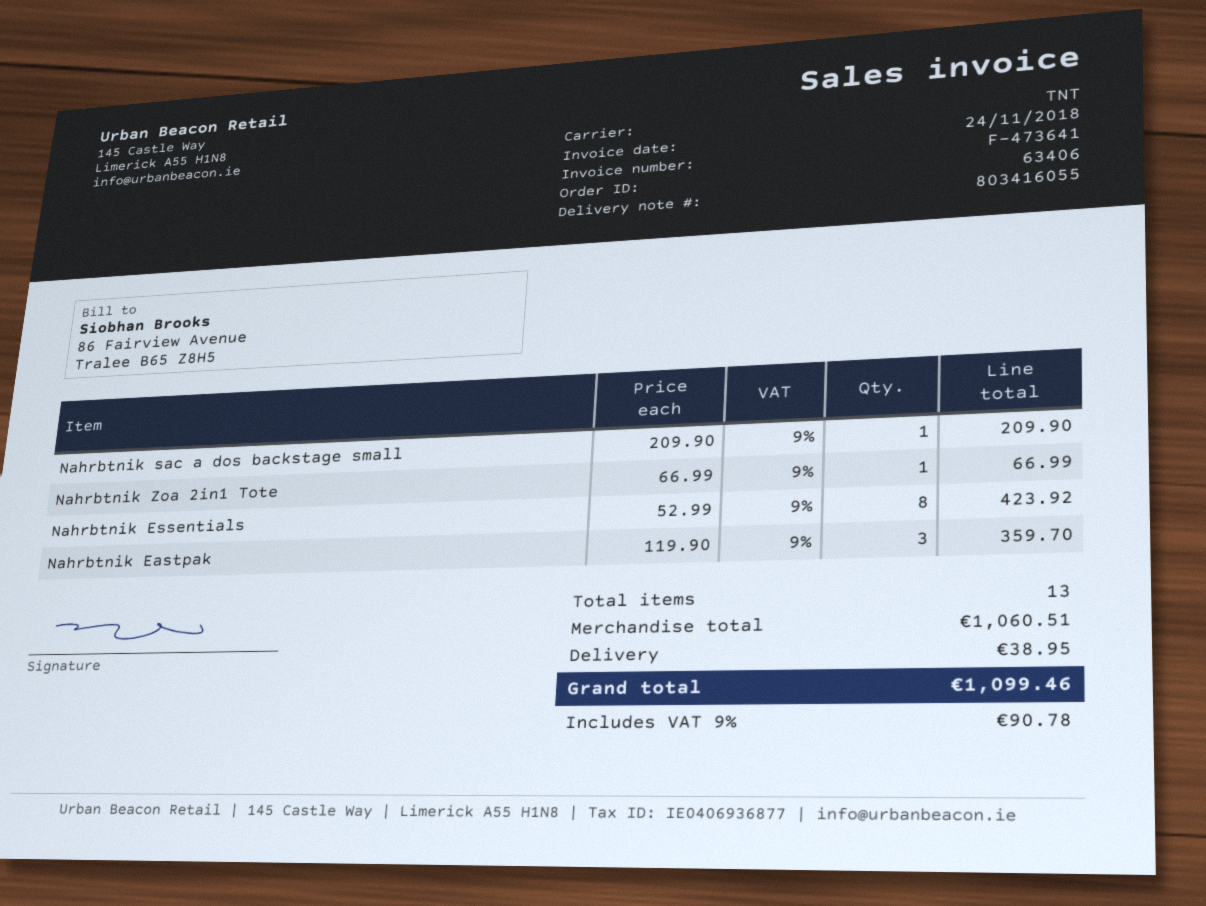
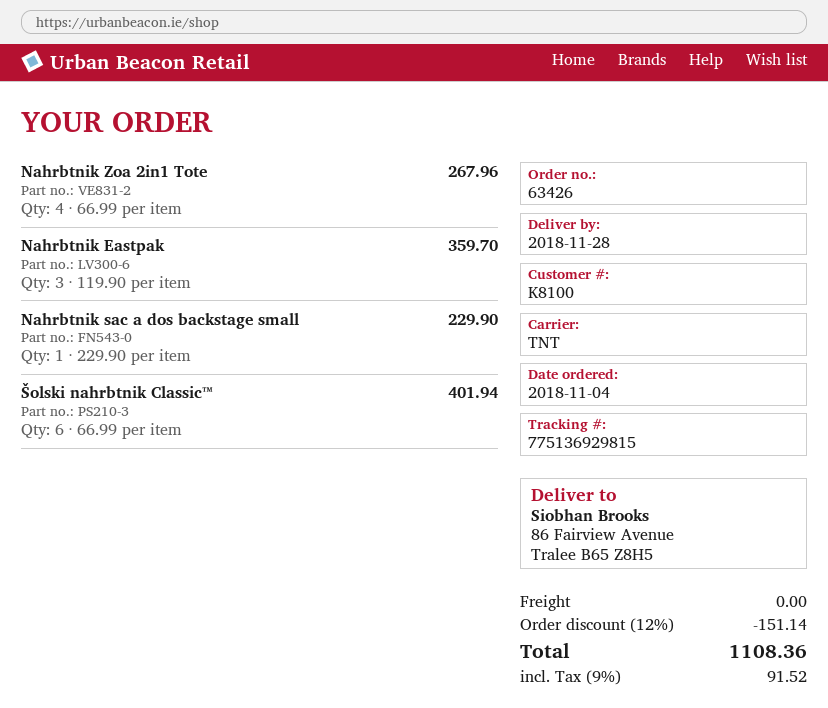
order number: 63406 -> 63426
Nahrbtnik sac a dos backstage small: 1 x 209.90 = 209.90 -> 1 x 229.90 = 229.90
Nahrbtnik Zoa 2in1 Tote: 1 x 66.99 = 66.99 -> 4 x 66.99 = 267.96
Nahrbtnik Essentials: 8 x 52.99 = 423.92 -> none
Šolski nahrbtnik Classic™: none -> 6 x 66.99 = 401.94
discount: none -> 12% = 151.14
shipping: 38.95 -> 0.00
tax: 9% = 90.78 -> 9% = 91.52
total: 1099.46 -> 1108.36

